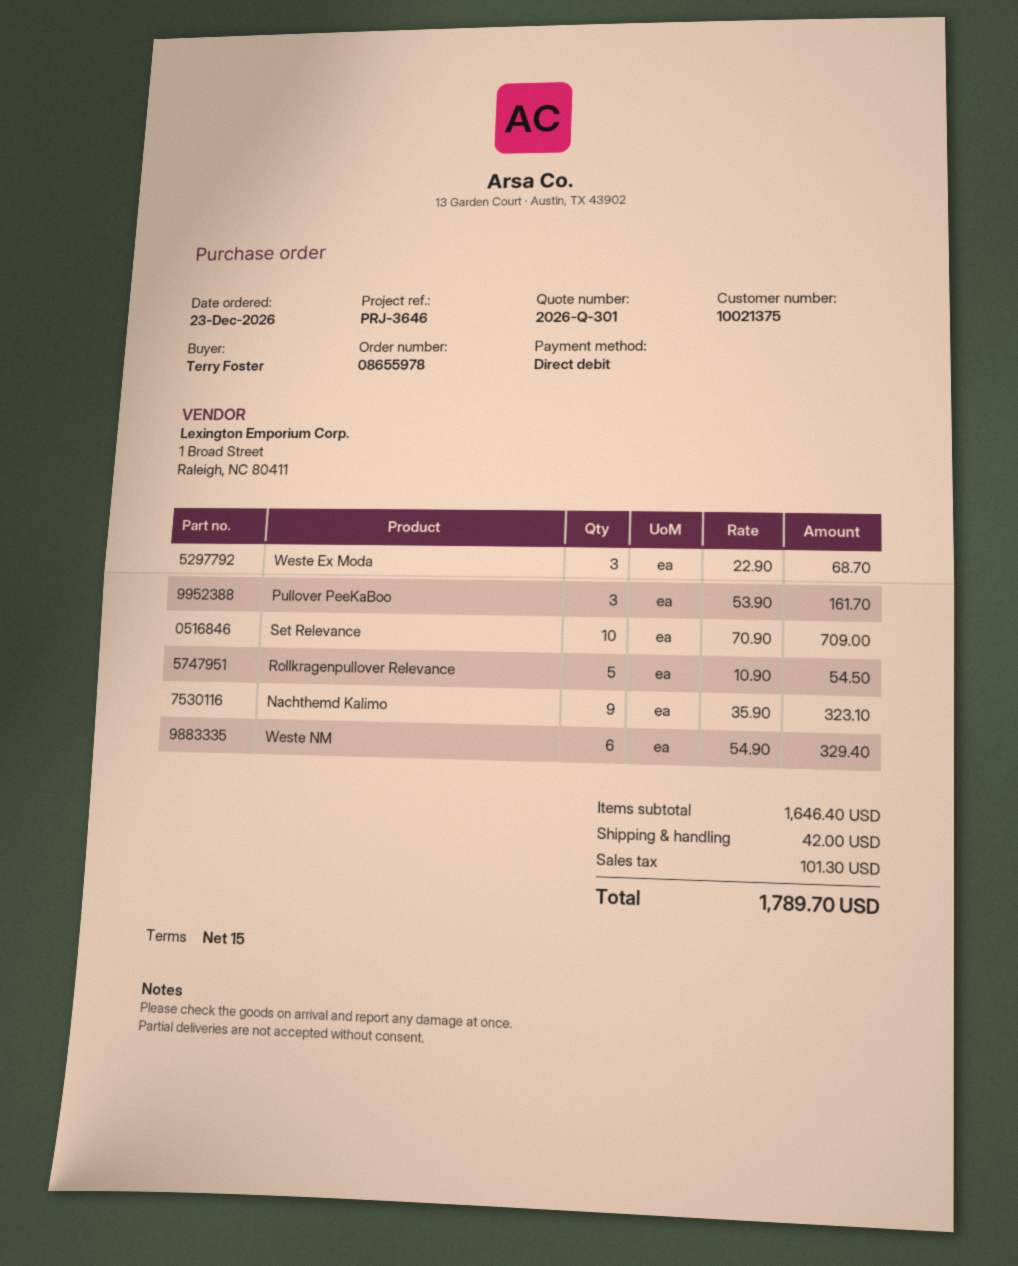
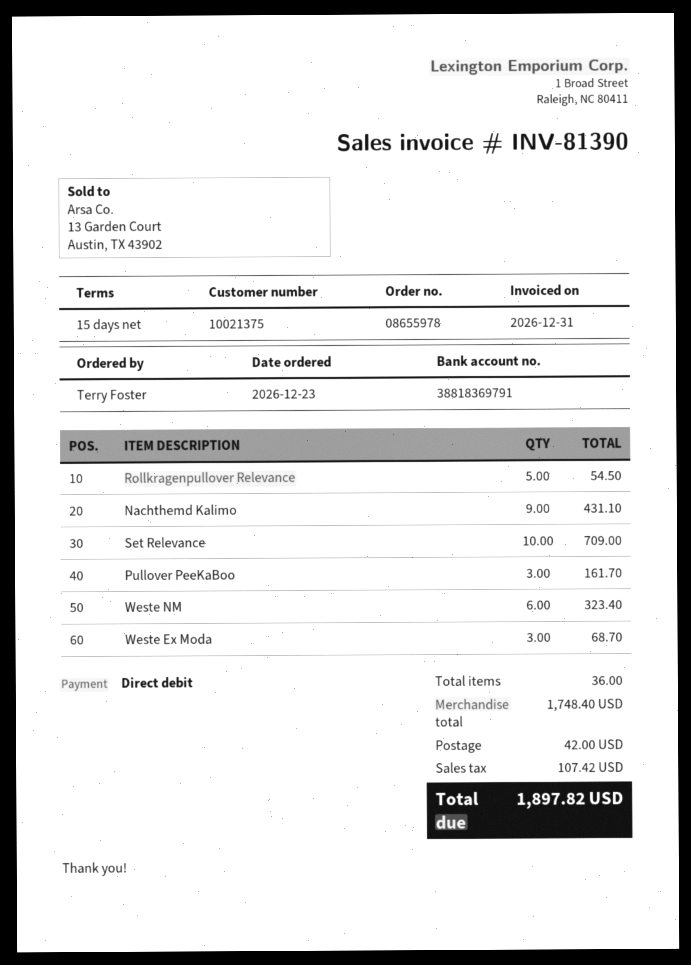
Nachthemd Kalimo: 9 for 323.10 -> 9 for 431.10
Weste NM: 6 for 329.40 -> 6 for 323.40
subtotal: 1646.40 -> 1748.40
tax: 101.30 -> 107.42
total: 1789.70 -> 1897.82

